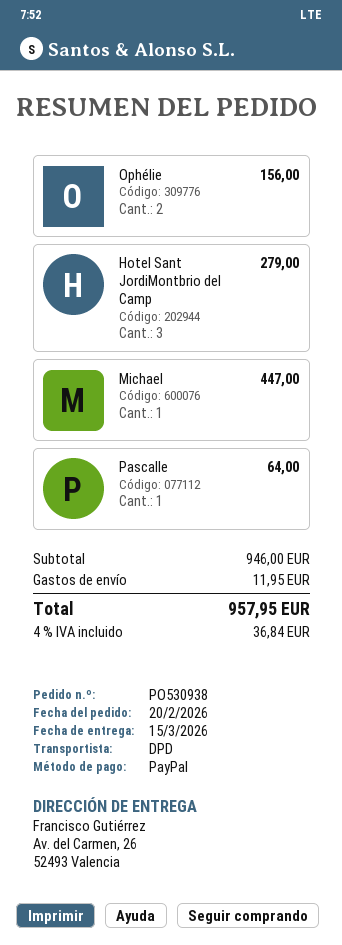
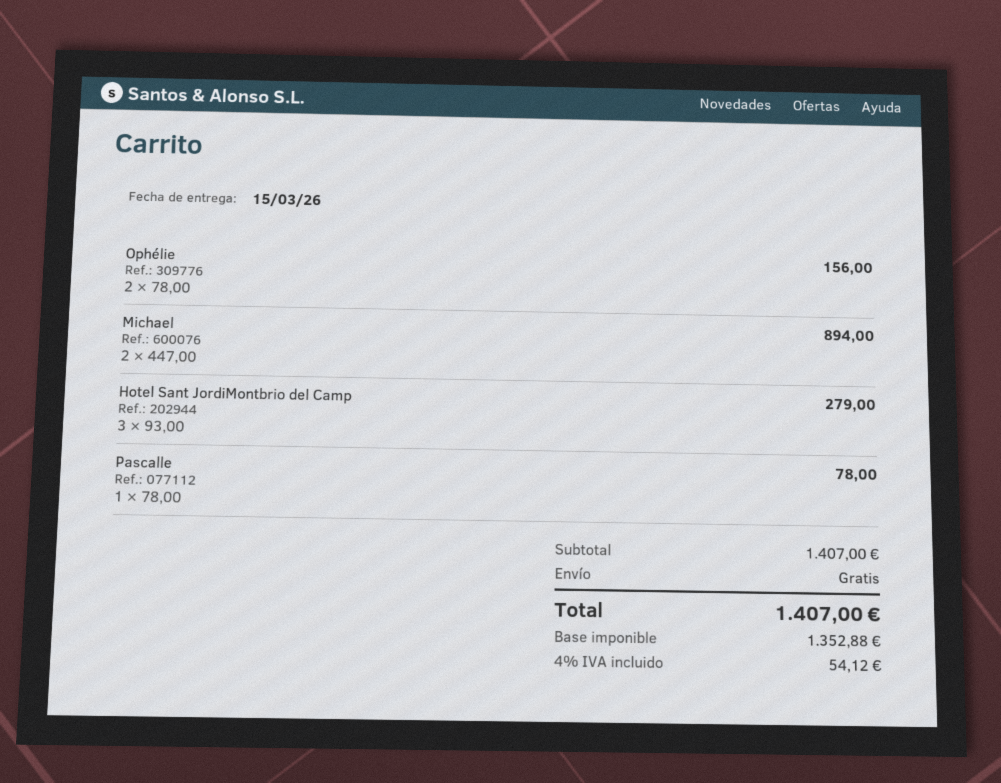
Michael: 1 for 447.00 -> 2 for 894.00
Pascalle: 1 for 64.00 -> 1 for 78.00
subtotal: 946.00 -> 1407.00
shipping: 11.95 -> 0.00
tax: 4% = 36.84 -> 4% = 54.12
total: 957.95 -> 1407.00

